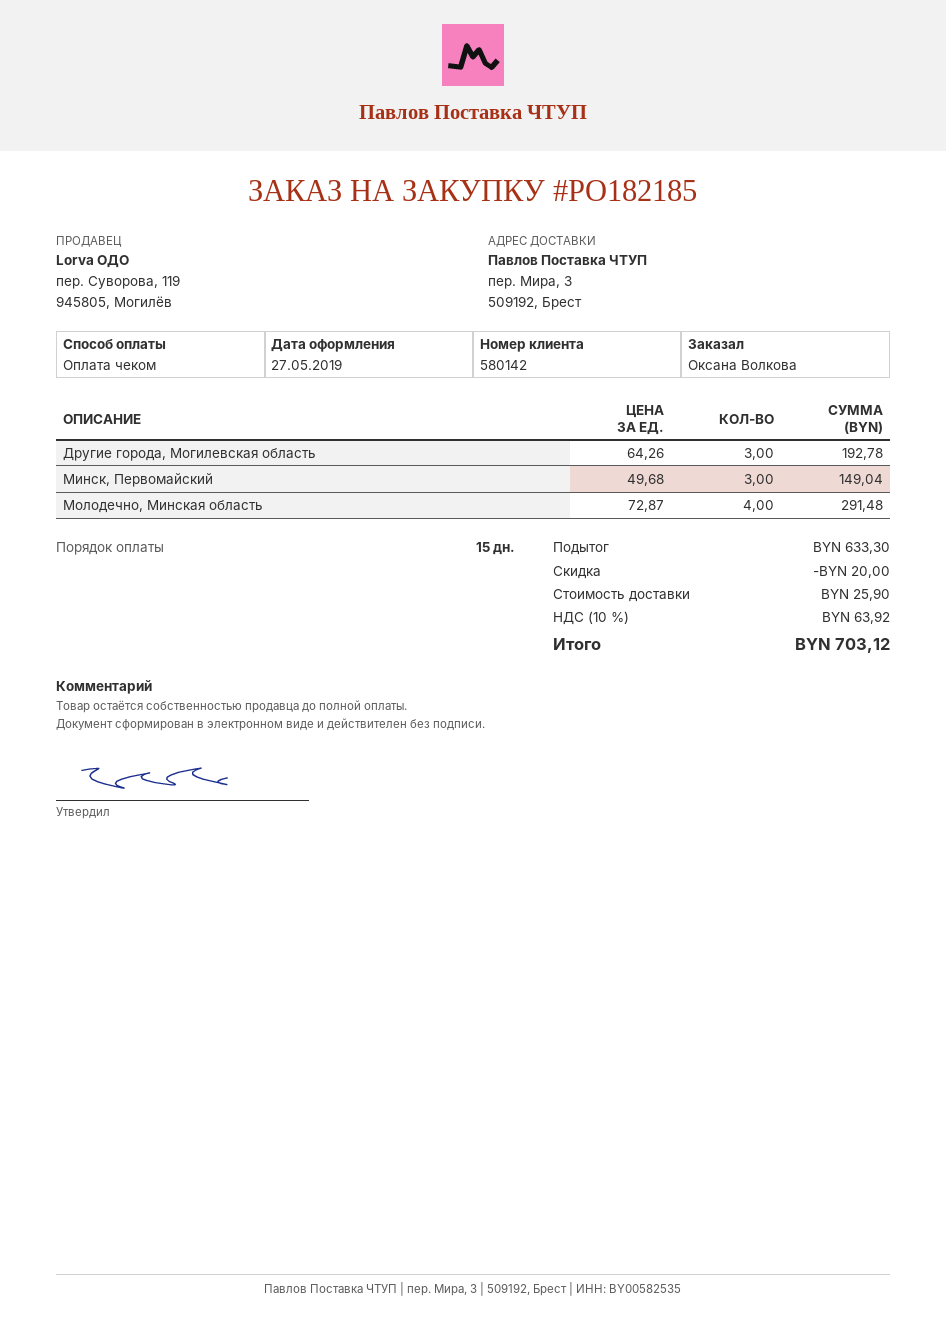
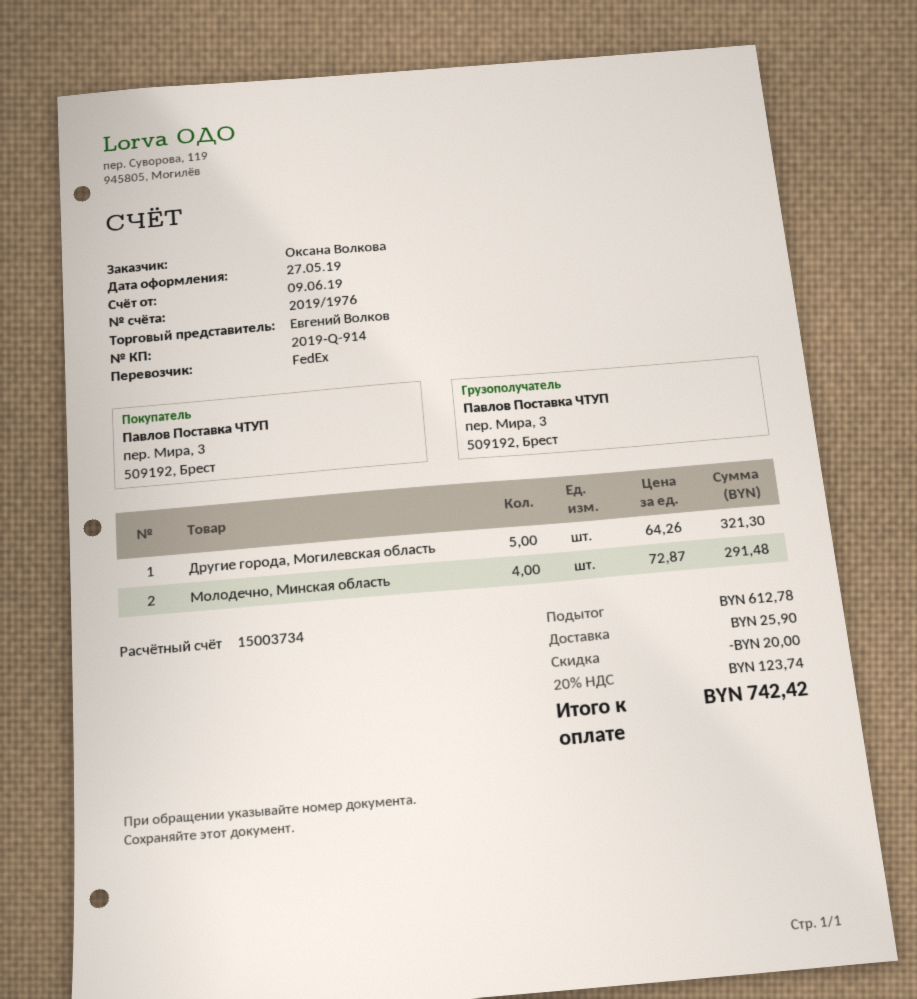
Другие города, Могилевская область: 3 x 64.26 = 192.78 -> 5 x 64.26 = 321.30
Минск, Первомайский: 3 x 49.68 = 149.04 -> none
subtotal: 633.30 -> 612.78
tax: 10% = 63.92 -> 20% = 123.74
total: 703.12 -> 742.42

